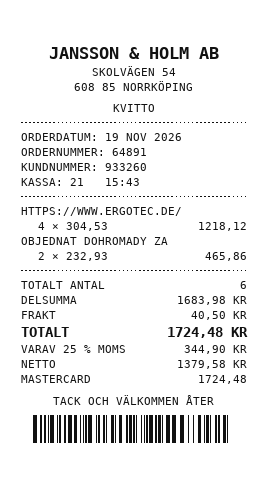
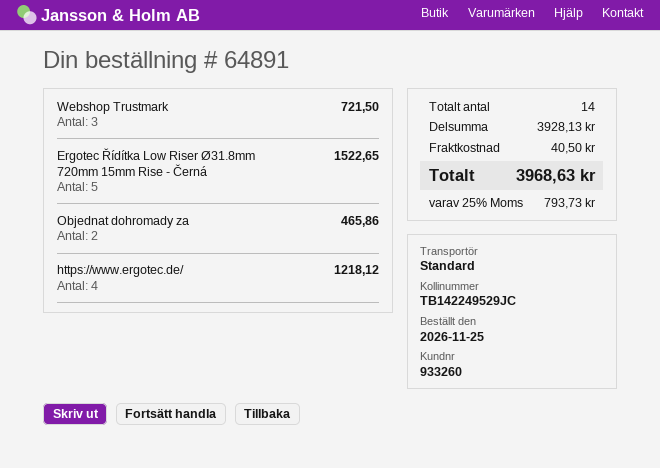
order date: 2026-11-19 -> 2026-11-25
Webshop Trustmark: none -> 3 for 721.50
Ergotec Řídítka Low Riser Ø31.8mm 720mm 15mm Rise - Černá: none -> 5 for 1522.65
total quantity: 6 -> 14
subtotal: 1683.98 -> 3928.13
tax: 25% = 344.90 -> 25% = 793.73
total: 1724.48 -> 3968.63

